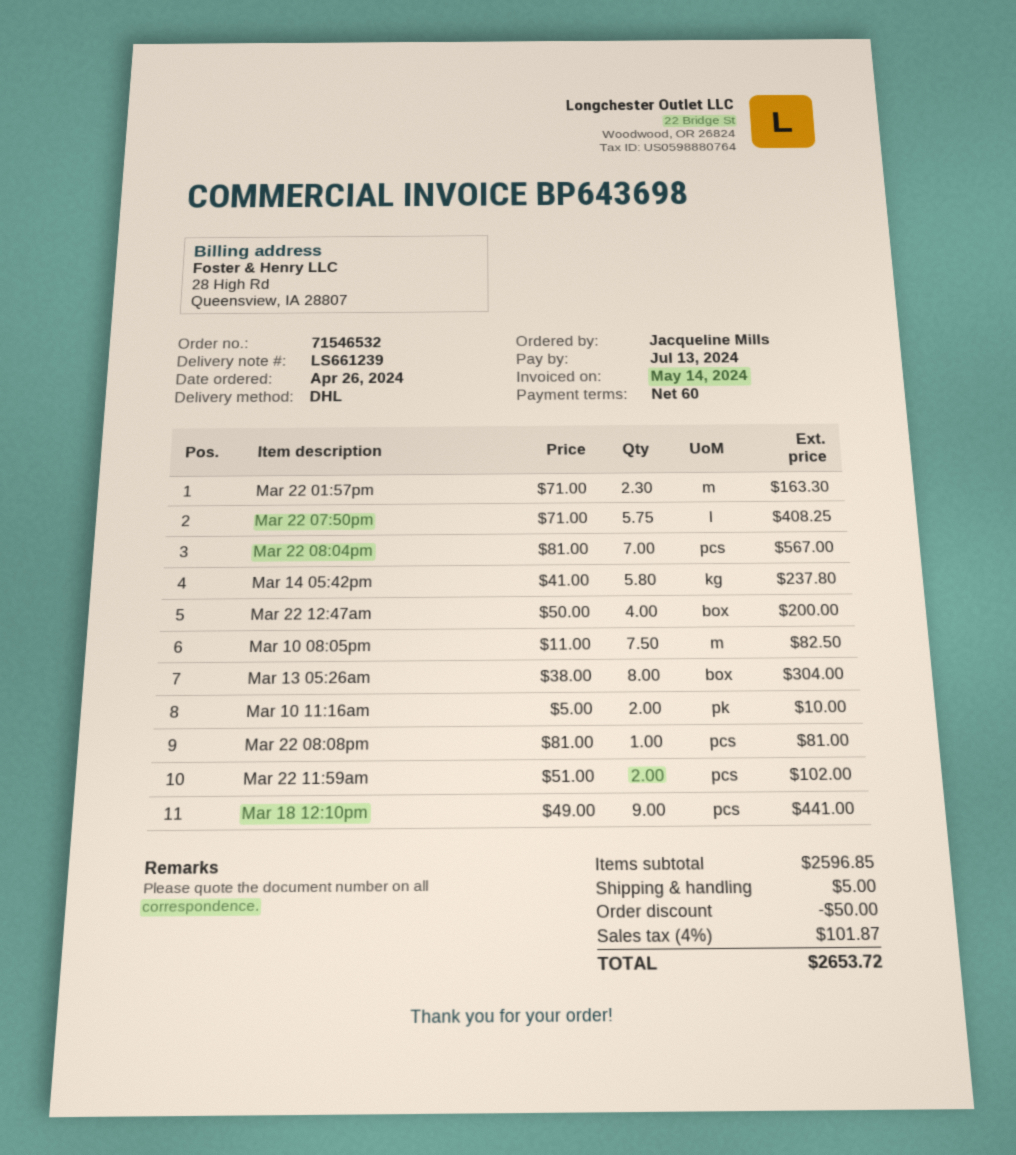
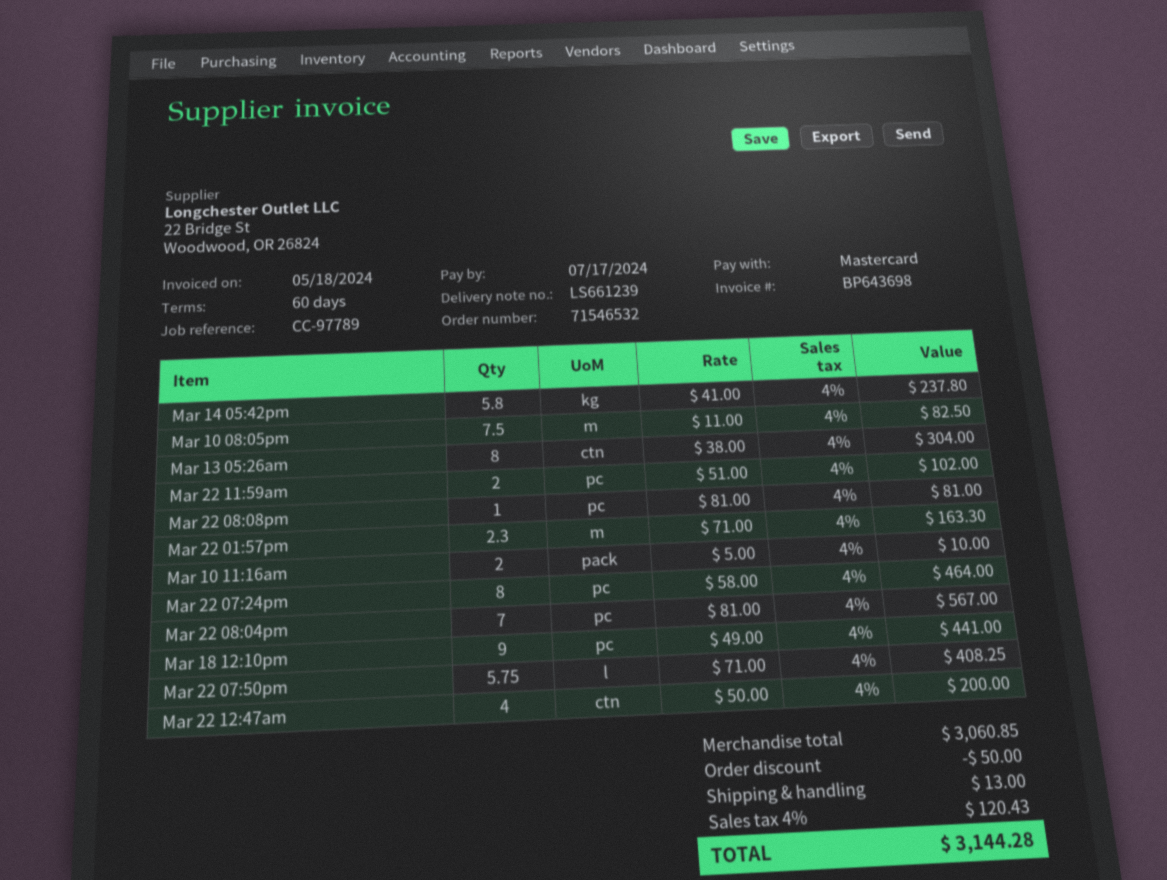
invoice date: 2024-05-14 -> 2024-05-18
due date: 2024-07-13 -> 2024-07-17
Mar 22 07:24pm: none -> 8 x 58.00 = 464.00
subtotal: 2596.85 -> 3060.85
shipping: 5.00 -> 13.00
tax: 4% = 101.87 -> 4% = 120.43
total: 2653.72 -> 3144.28

